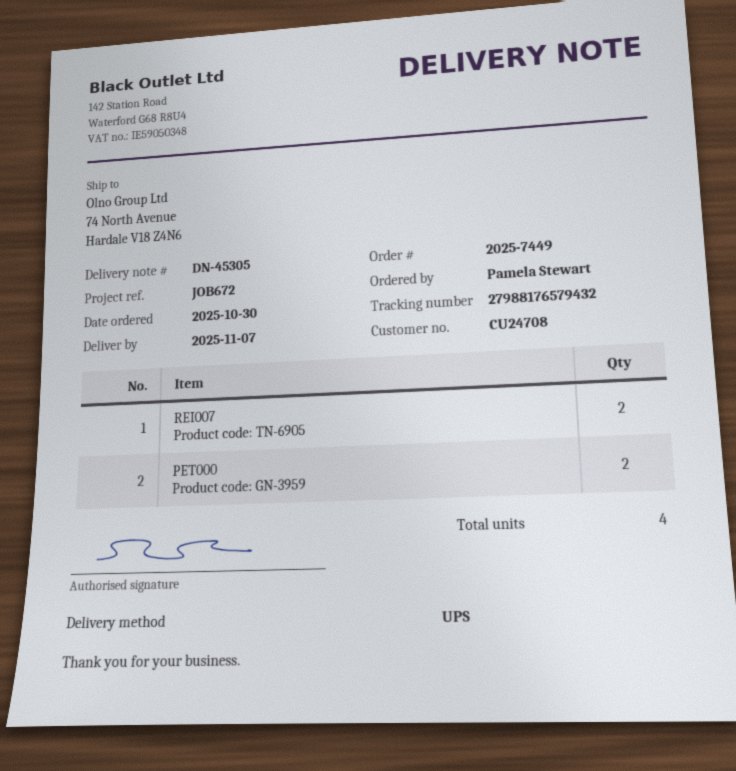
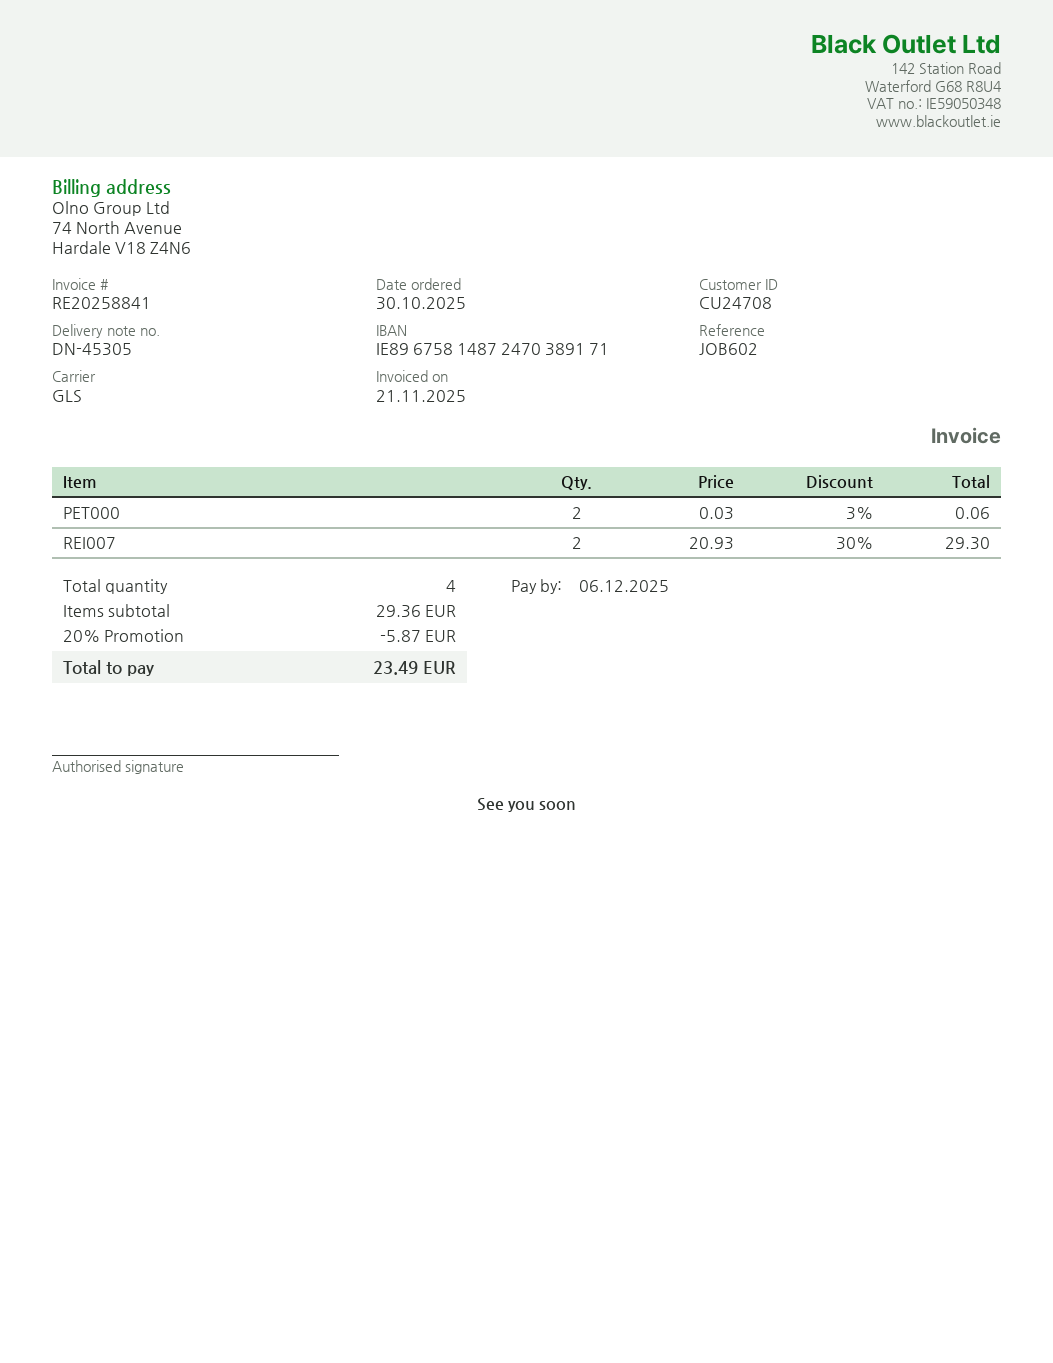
reference: JOB672 -> JOB602
shipping method: UPS -> GLS

